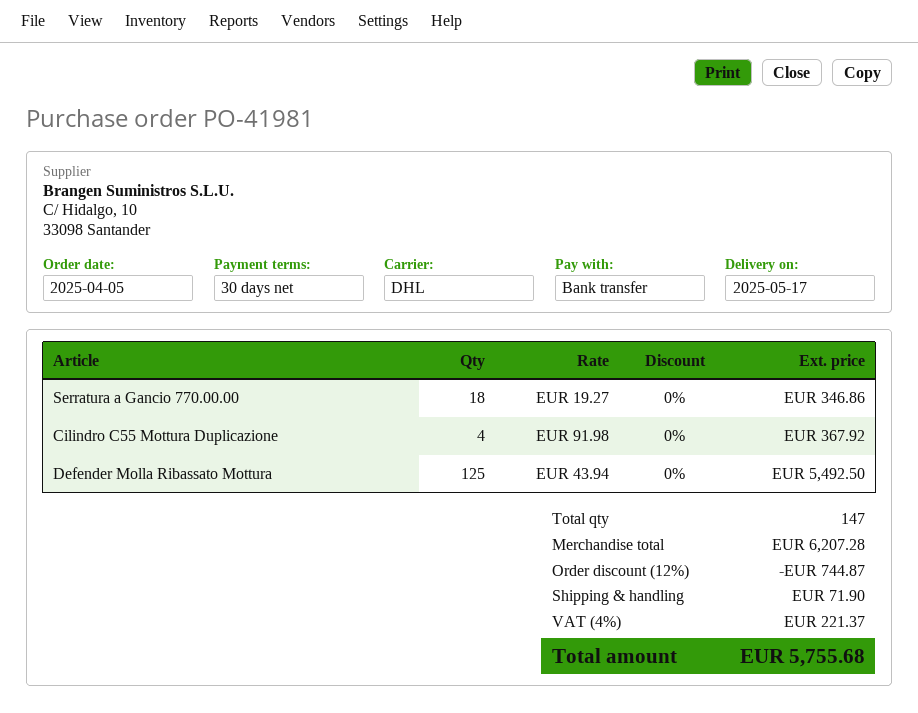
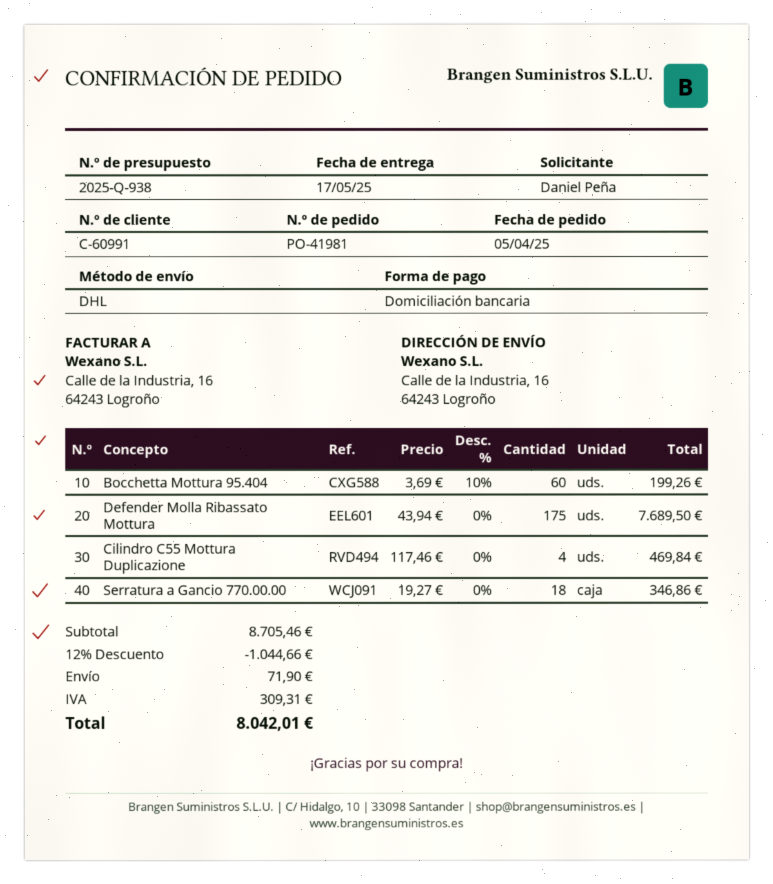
payment method: bank transfer -> direct debit
Cilindro C55 Mottura Duplicazione: 4 x 91.98 = 367.92 -> 4 x 117.46 = 469.84
Defender Molla Ribassato Mottura: 125 x 43.94 = 5492.50 -> 175 x 43.94 = 7689.50
Bocchetta Mottura 95.404: none -> 60 x 3.69 - 10% = 199.26
subtotal: 6207.28 -> 8705.46
discount: 12% = 744.87 -> 12% = 1044.66
tax: 221.37 -> 309.31
total: 5755.68 -> 8042.01

